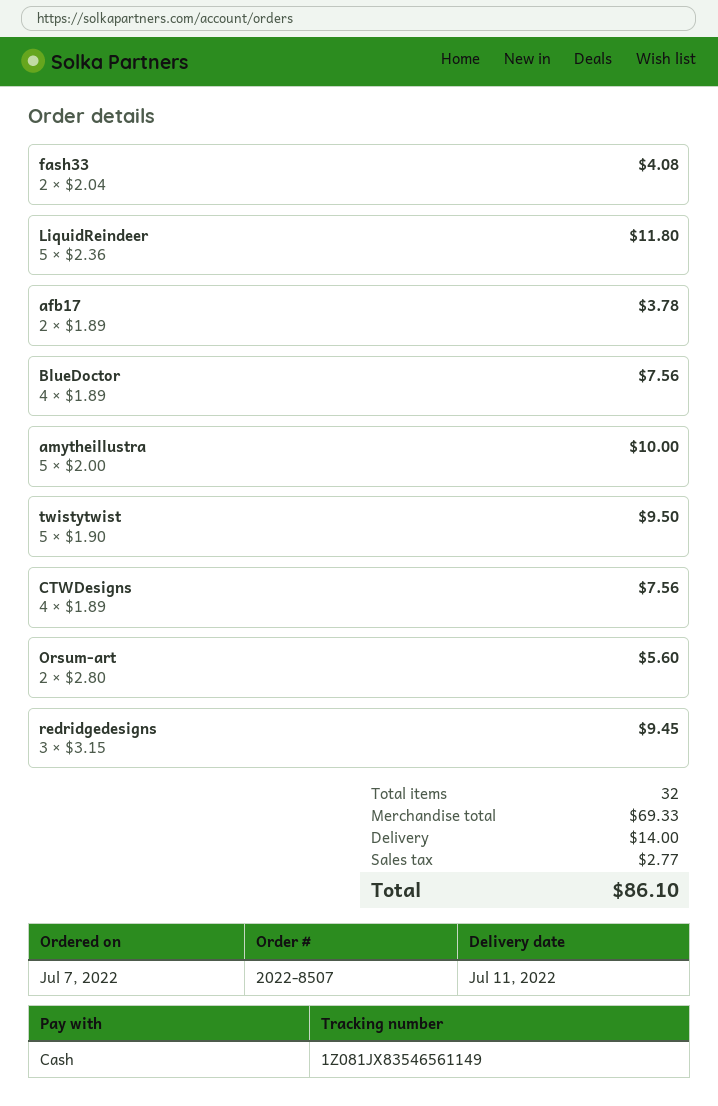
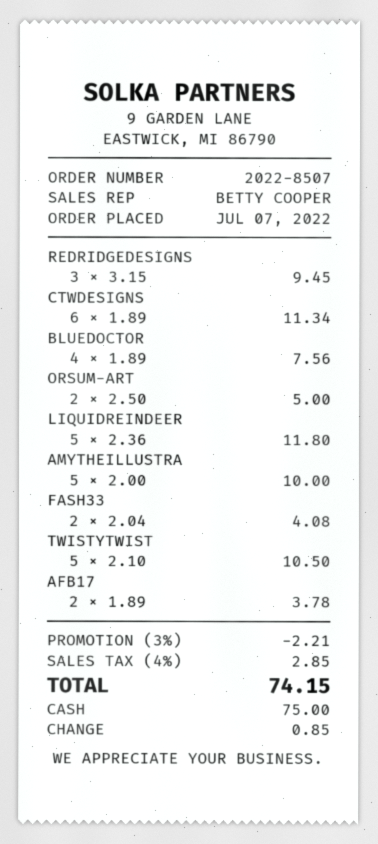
twistytwist: 5 x 1.90 = 9.50 -> 5 x 2.10 = 10.50
CTWDesigns: 4 x 1.89 = 7.56 -> 6 x 1.89 = 11.34
Orsum-art: 2 x 2.80 = 5.60 -> 2 x 2.50 = 5.00
discount: none -> 3% = 2.21
shipping: 14.00 -> none
tax: 2.77 -> 2.85
total: 86.10 -> 74.15

